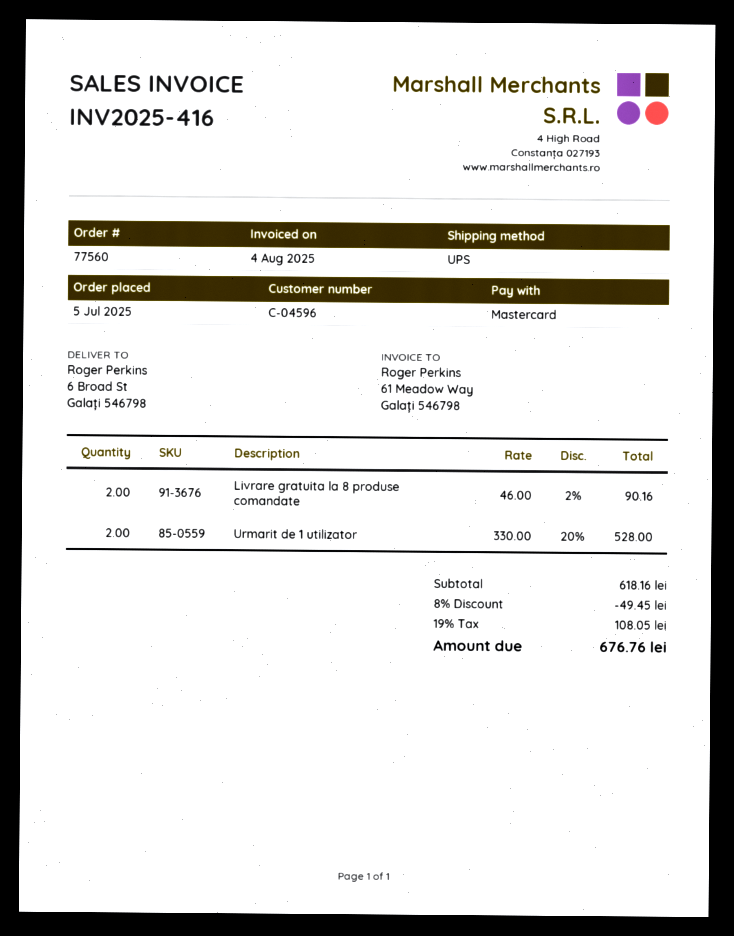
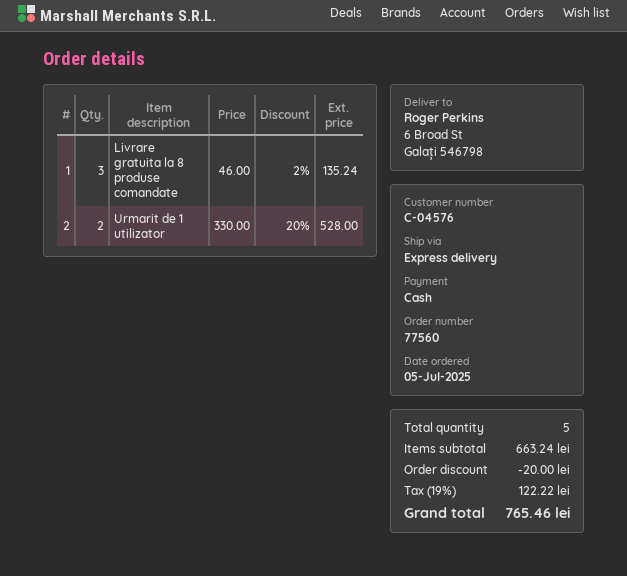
customer number: C-04596 -> C-04576
payment method: Mastercard -> cash
shipping method: UPS -> express
Livrare gratuita la 8 produse comandate: 2 x 46.00 - 2% = 90.16 -> 3 x 46.00 - 2% = 135.24
subtotal: 618.16 -> 663.24
discount: 49.45 -> 20.00
tax: 19% = 108.05 -> 19% = 122.22
total: 676.76 -> 765.46

